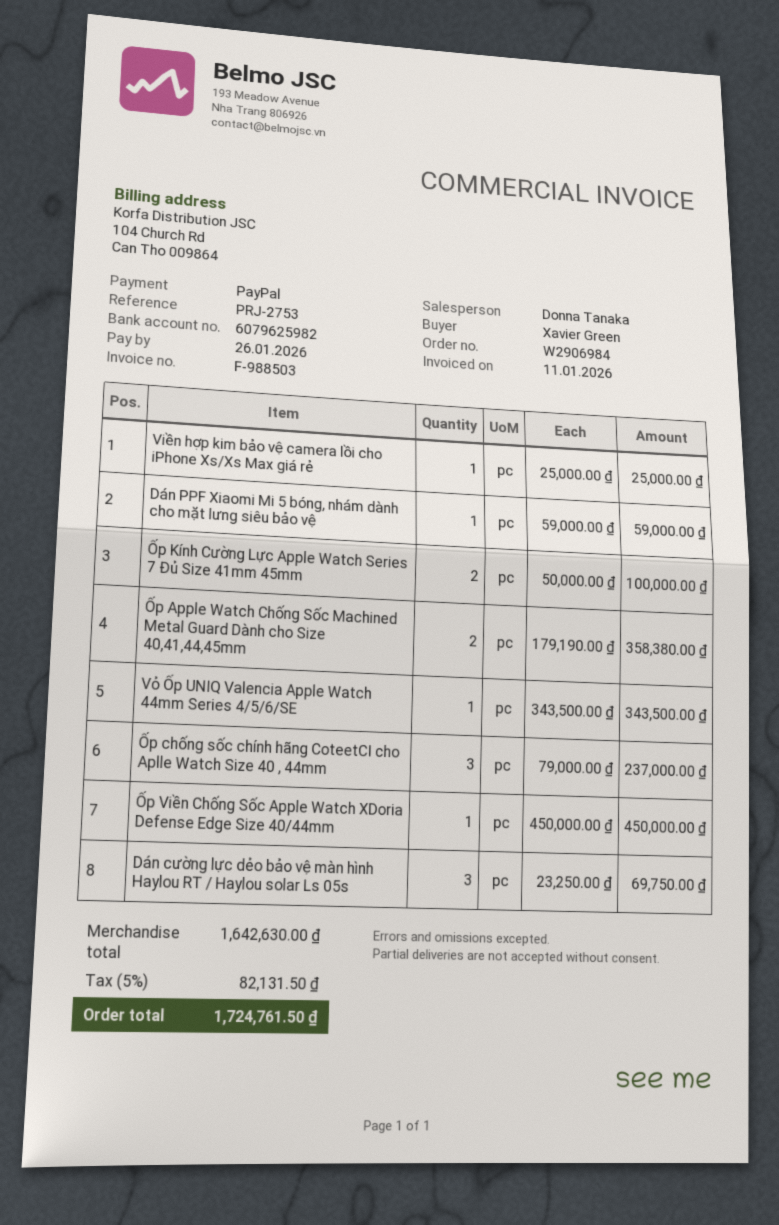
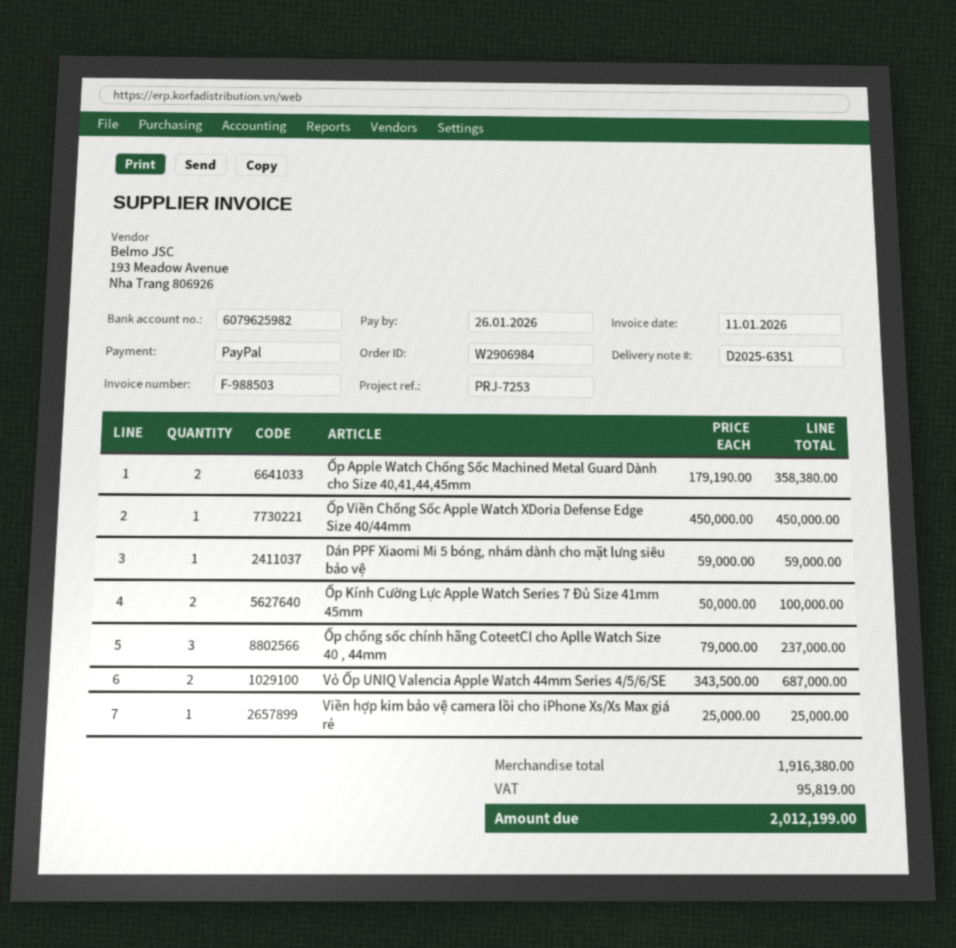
reference: PRJ-2753 -> PRJ-7253
Vỏ Ốp UNIQ Valencia Apple Watch 44mm Series 4/5/6/SE: 1 x 343500.00 = 343500.00 -> 2 x 343500.00 = 687000.00
Dán cường lực dẻo bảo vệ màn hình Haylou RT / Haylou solar Ls 05s: 3 x 23250.00 = 69750.00 -> none
subtotal: 1642630.00 -> 1916380.00
tax: 82131.50 -> 95819.00
total: 1724761.50 -> 2012199.00

